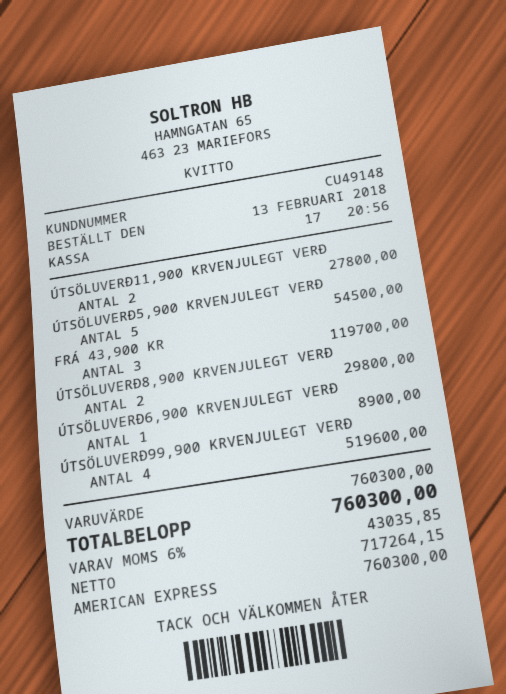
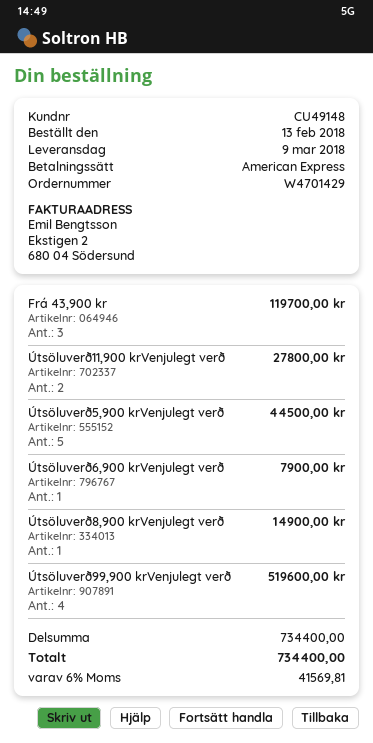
ÚTSÖLUVERÐ5,900 KRVENJULEGT VERÐ: 5 for 54500.00 -> 5 for 44500.00
ÚTSÖLUVERÐ8,900 KRVENJULEGT VERÐ: 2 for 29800.00 -> 1 for 14900.00
ÚTSÖLUVERÐ6,900 KRVENJULEGT VERÐ: 1 for 8900.00 -> 1 for 7900.00
subtotal: 760300.00 -> 734400.00
tax: 6% = 43035.85 -> 6% = 41569.81
total: 760300.00 -> 734400.00

